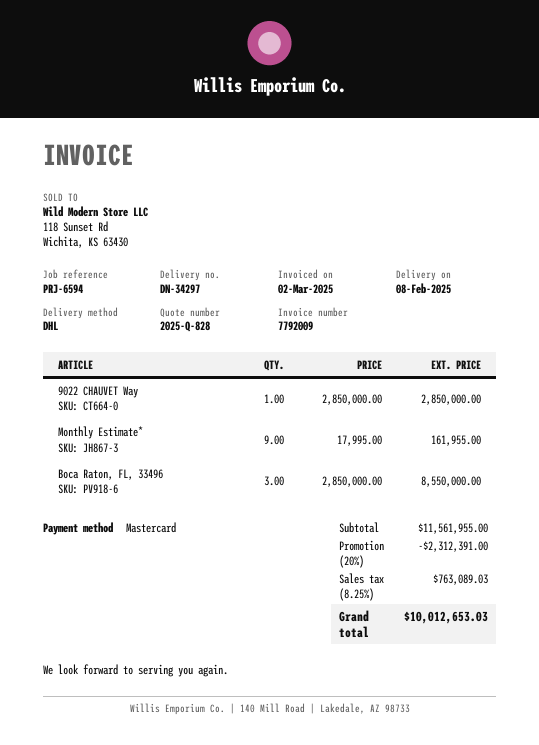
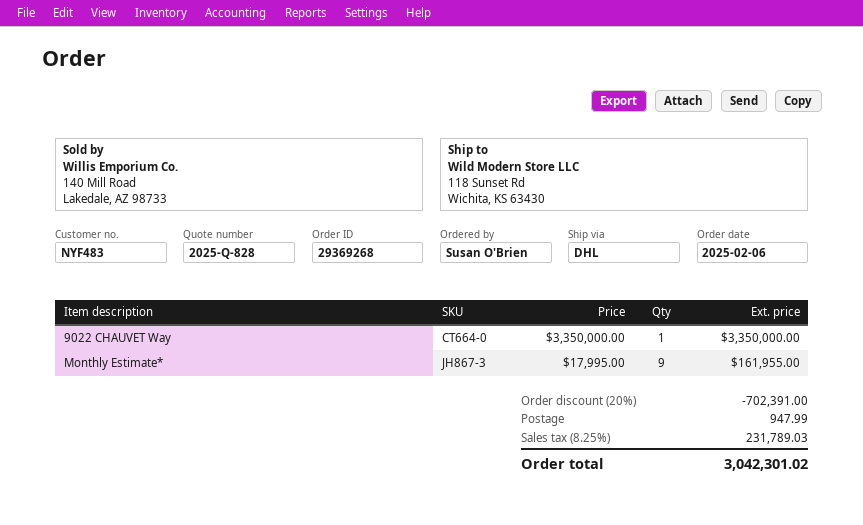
9022 CHAUVET Way: 1 x 2850000.00 = 2850000.00 -> 1 x 3350000.00 = 3350000.00
Boca Raton, FL, 33496: 3 x 2850000.00 = 8550000.00 -> none
discount: 20% = 2312391.00 -> 20% = 702391.00
shipping: none -> 947.99
tax: 8.25% = 763089.03 -> 8.25% = 231789.03
total: 10012653.03 -> 3042301.02

